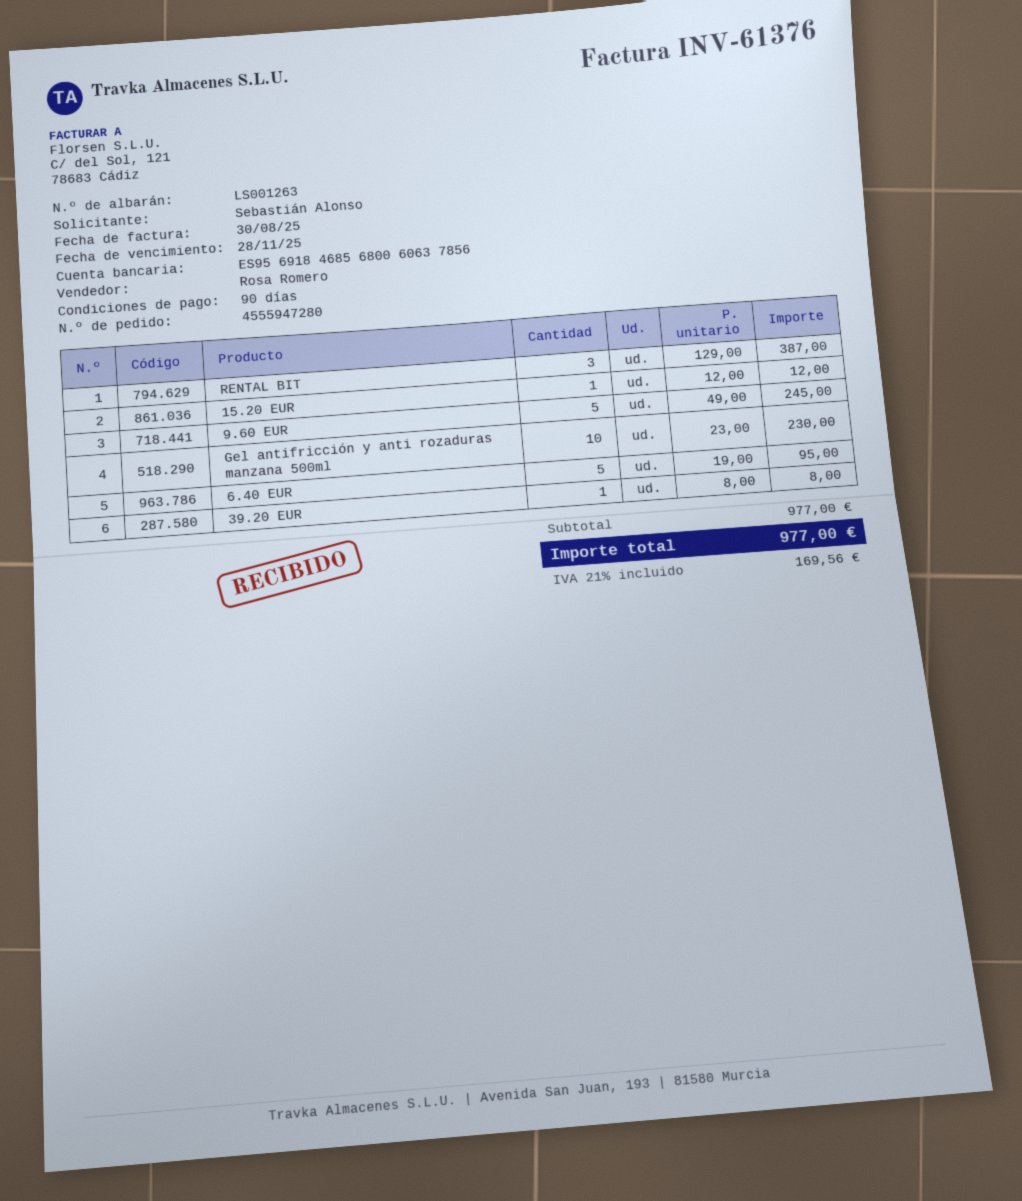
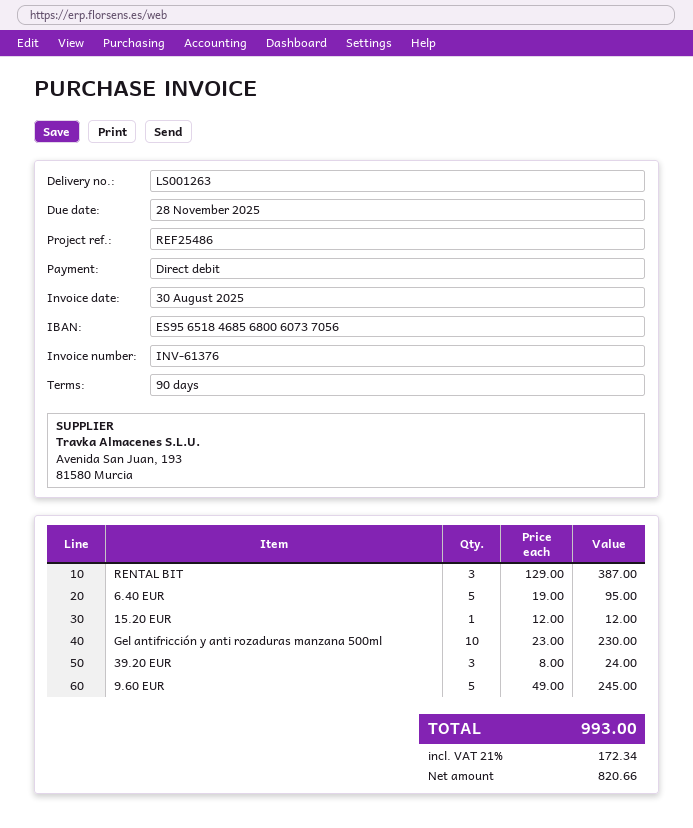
bank account: ES9569184685680060637856 -> ES9565184685680060737056
39.20 EUR: 1 x 8.00 = 8.00 -> 3 x 8.00 = 24.00
tax: 21% = 169.56 -> 21% = 172.34
total: 977.00 -> 993.00

